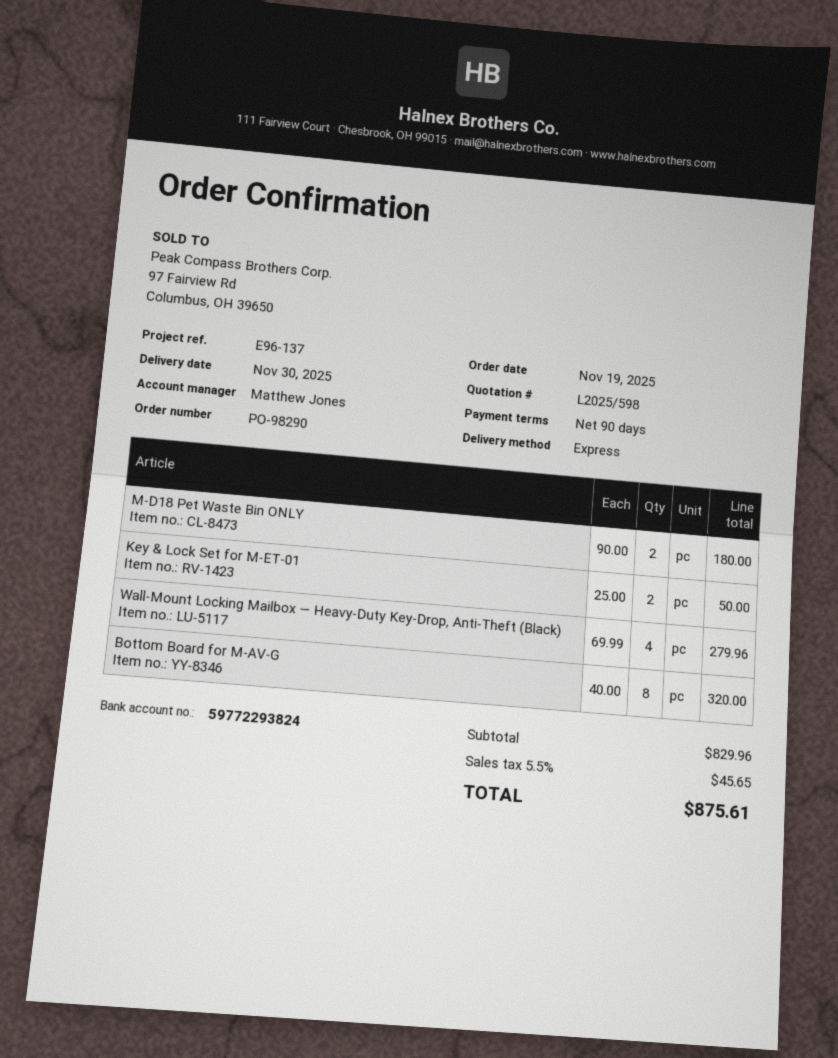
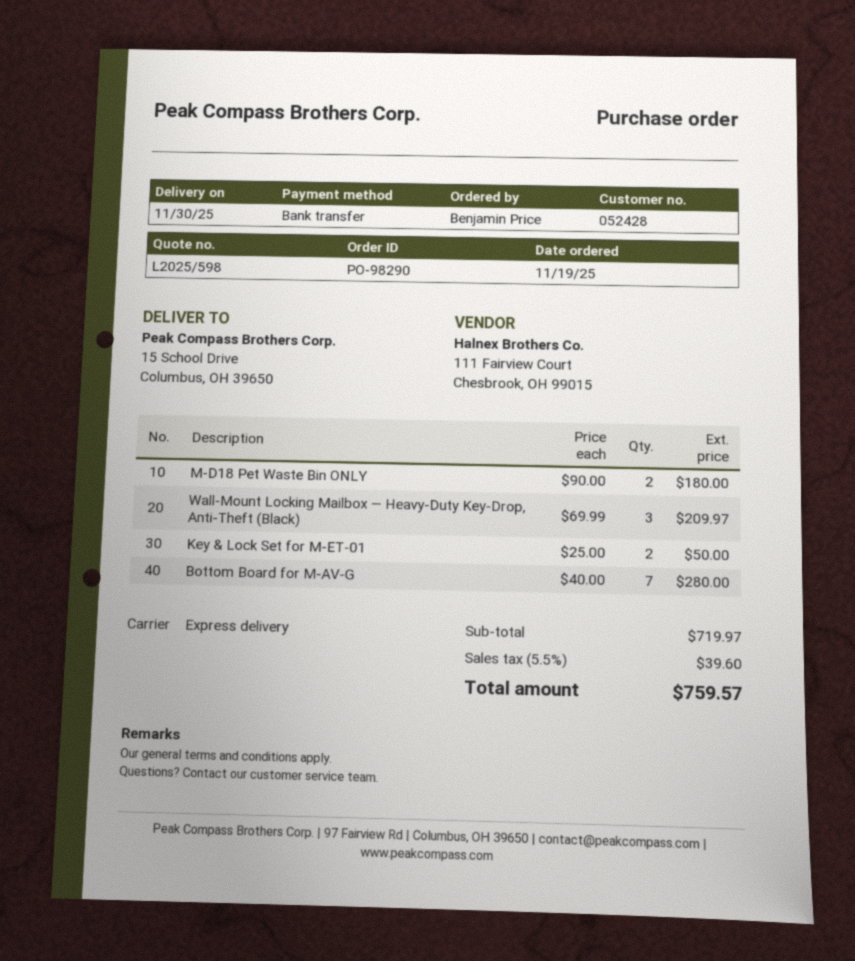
Wall‑Mount Locking Mailbox — Heavy‑Duty Key‑Drop, Anti‑Theft (Black): 4 x 69.99 = 279.96 -> 3 x 69.99 = 209.97
Bottom Board for M-AV-G: 8 x 40.00 = 320.00 -> 7 x 40.00 = 280.00
subtotal: 829.96 -> 719.97
tax: 5.5% = 45.65 -> 5.5% = 39.60
total: 875.61 -> 759.57

